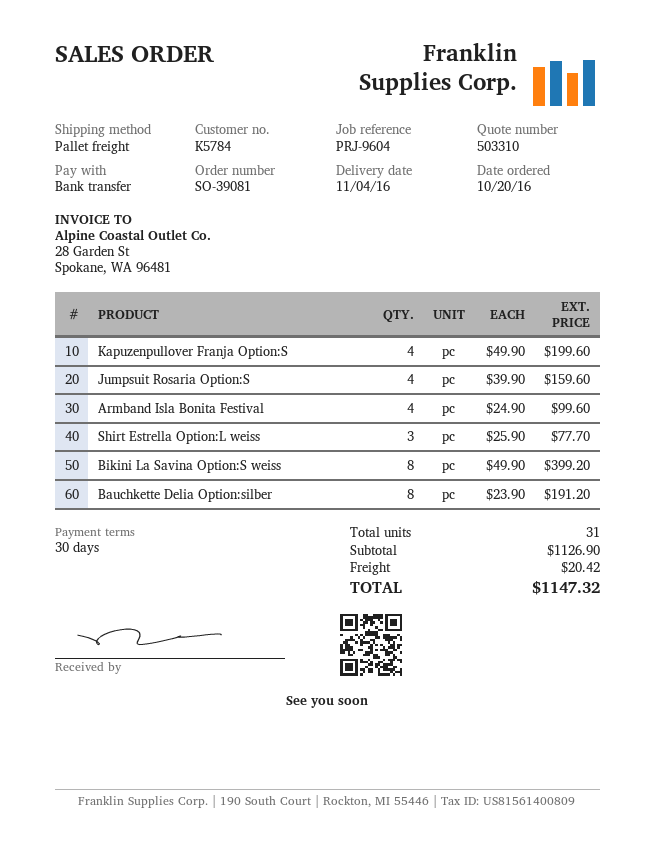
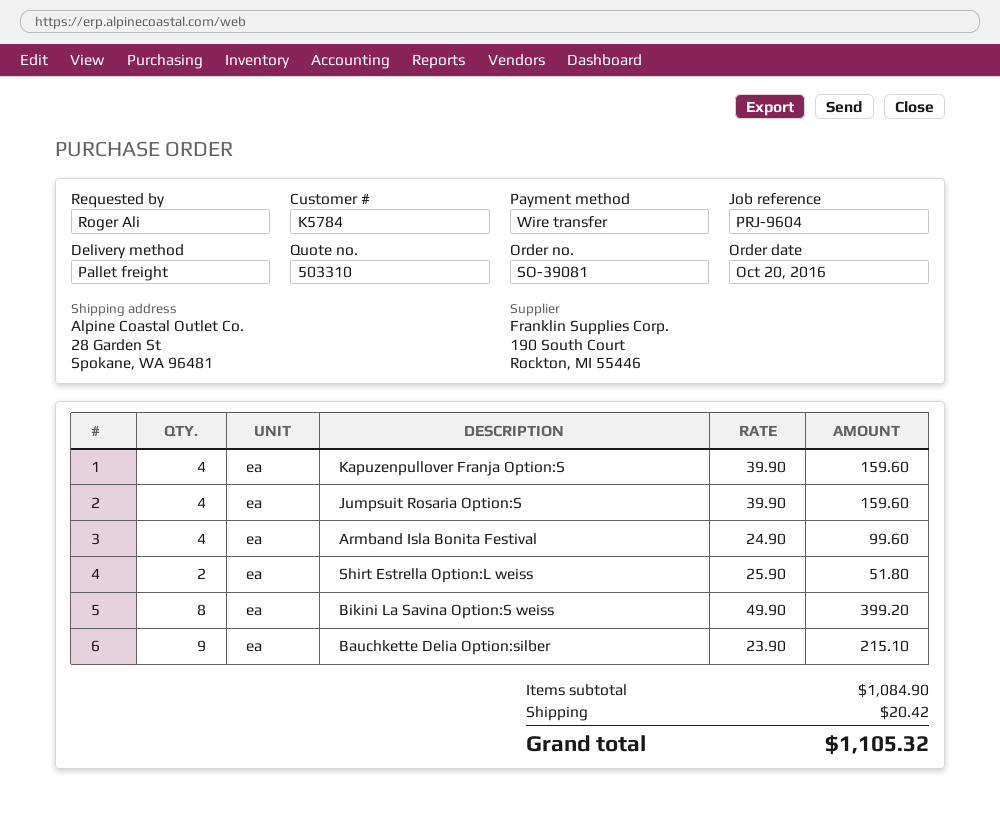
Kapuzenpullover Franja Option:S: 4 x 49.90 = 199.60 -> 4 x 39.90 = 159.60
Shirt Estrella Option:L weiss: 3 x 25.90 = 77.70 -> 2 x 25.90 = 51.80
Bauchkette Delia Option:silber: 8 x 23.90 = 191.20 -> 9 x 23.90 = 215.10
subtotal: 1126.90 -> 1084.90
total: 1147.32 -> 1105.32

